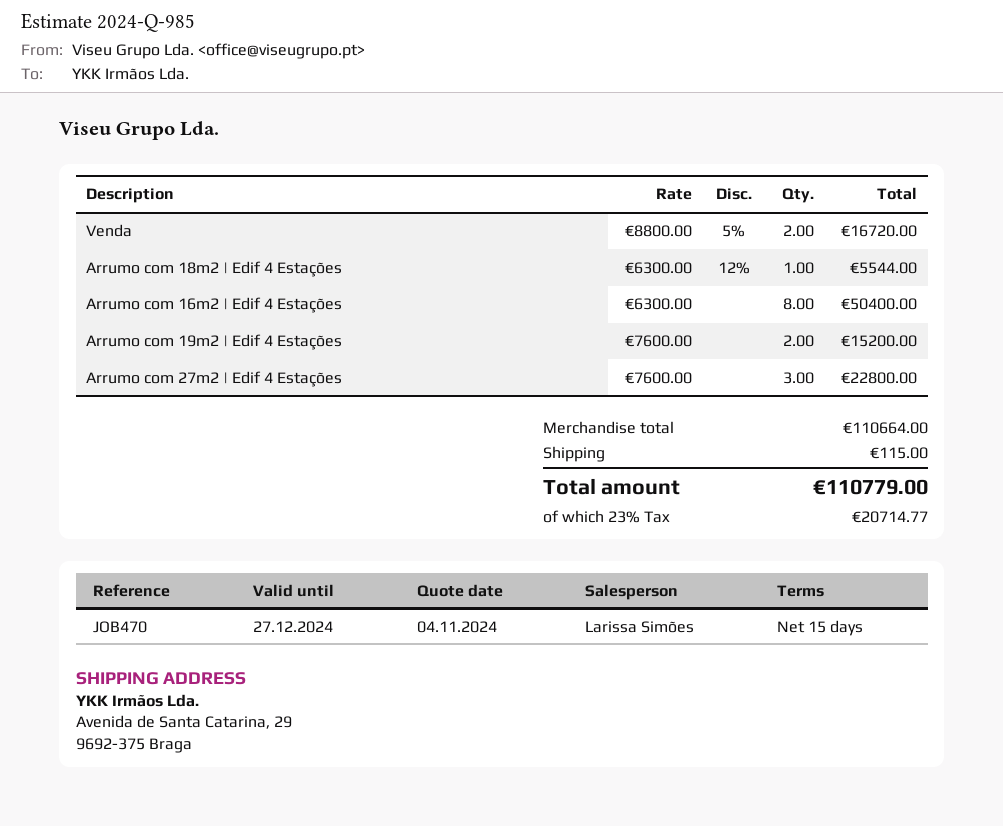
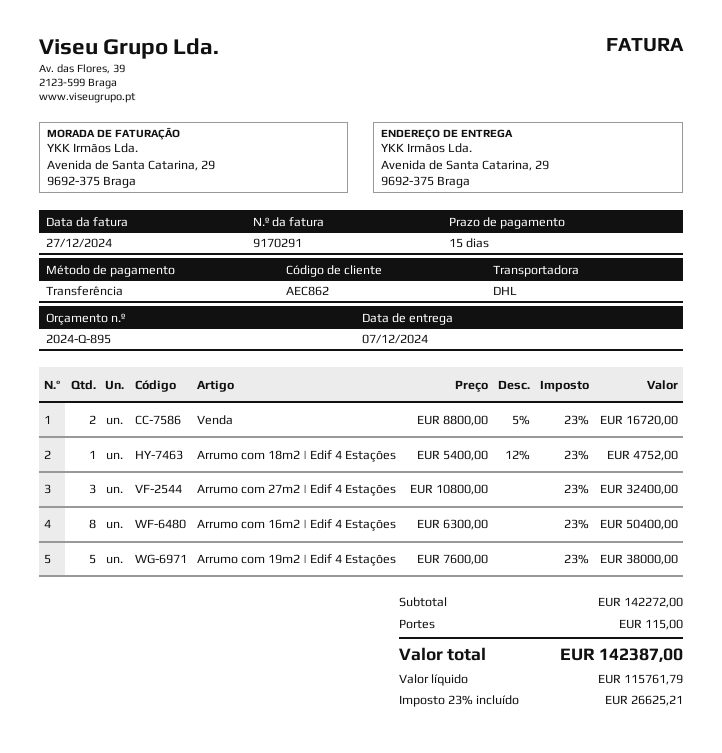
quote number: 2024-Q-985 -> 2024-Q-895
Arrumo com 18m2 | Edif 4 Estações: 1 x 6300.00 - 12% = 5544.00 -> 1 x 5400.00 - 12% = 4752.00
Arrumo com 19m2 | Edif 4 Estações: 2 x 7600.00 = 15200.00 -> 5 x 7600.00 = 38000.00
Arrumo com 27m2 | Edif 4 Estações: 3 x 7600.00 = 22800.00 -> 3 x 10800.00 = 32400.00
subtotal: 110664.00 -> 142272.00
tax: 23% = 20714.77 -> 23% = 26625.21
total: 110779.00 -> 142387.00

